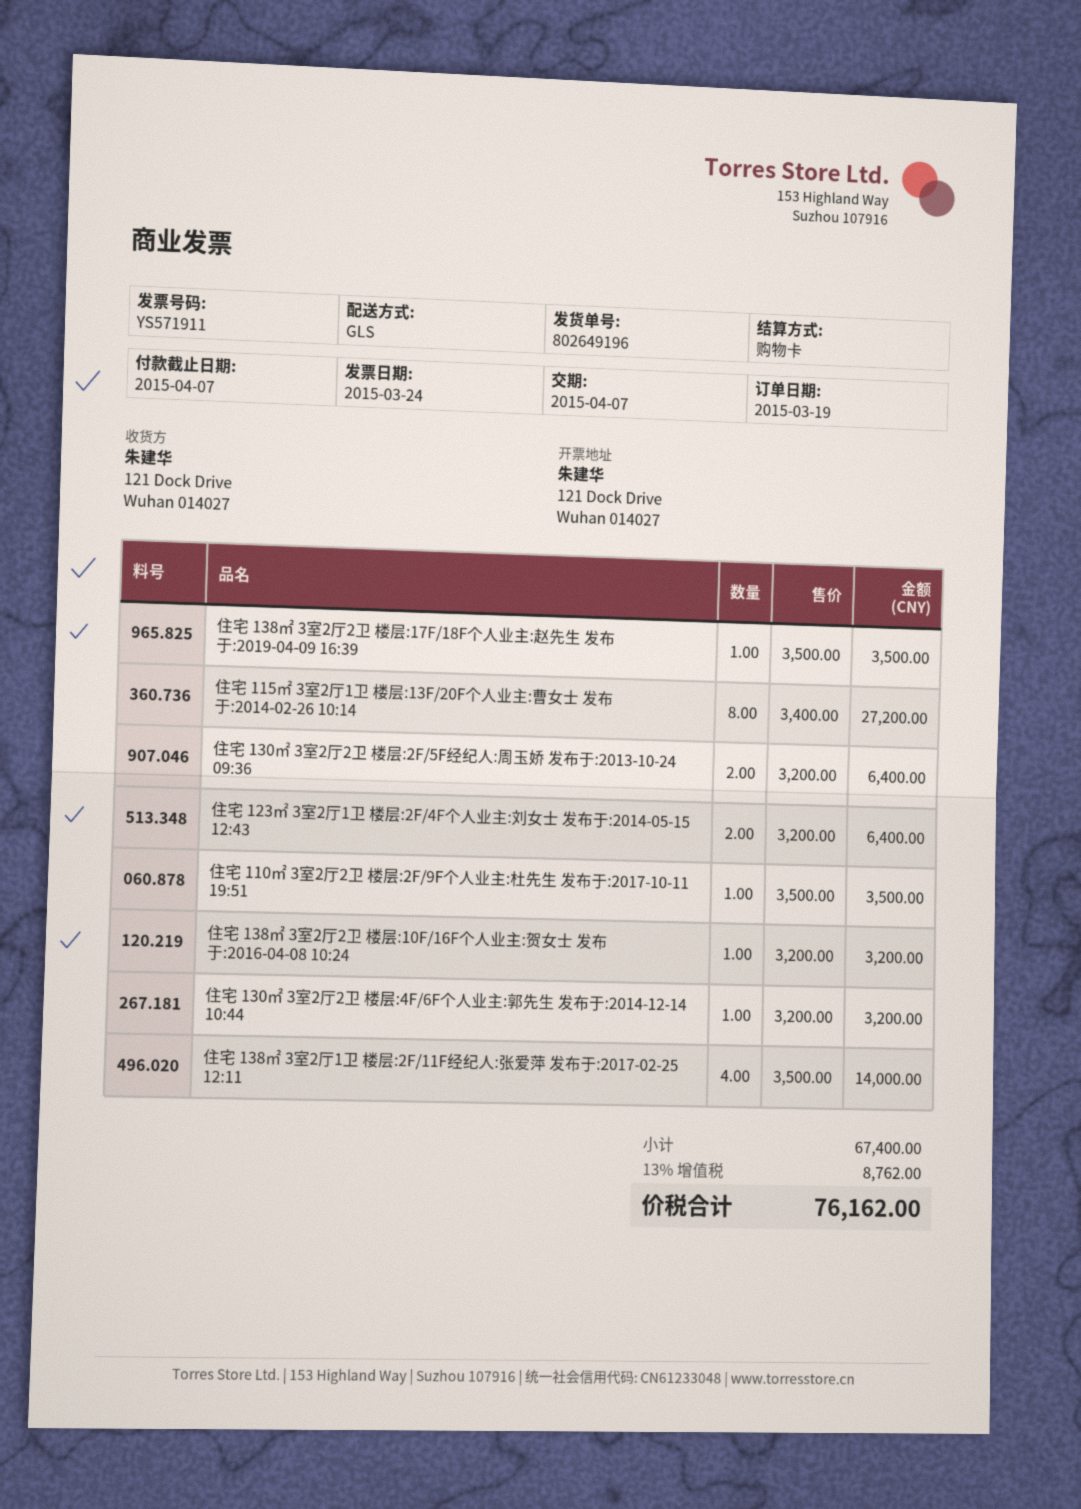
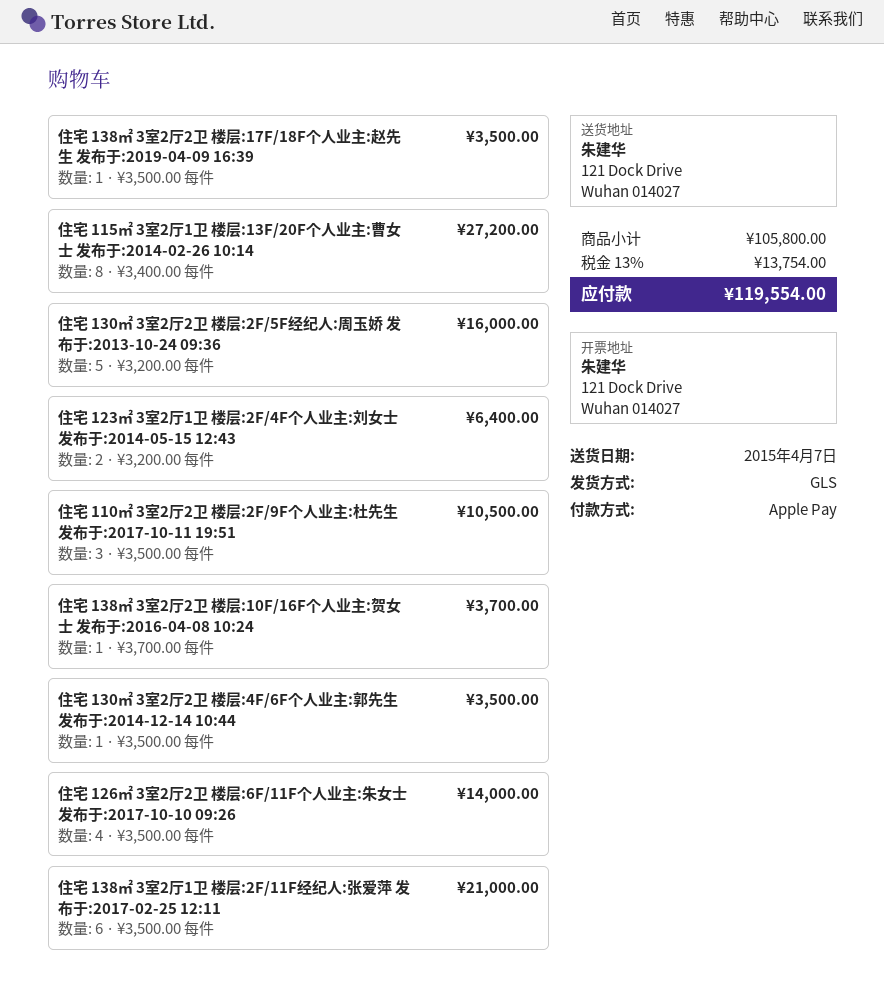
payment method: gift card -> Apple Pay
住宅 130㎡ 3室2厅2卫 楼层:2F/5F经纪人:周玉娇 发布于:2013-10-24 09:36: 2 x 3200.00 = 6400.00 -> 5 x 3200.00 = 16000.00
住宅 110㎡ 3室2厅2卫 楼层:2F/9F个人业主:杜先生 发布于:2017-10-11 19:51: 1 x 3500.00 = 3500.00 -> 3 x 3500.00 = 10500.00
住宅 138㎡ 3室2厅2卫 楼层:10F/16F个人业主:贺女士 发布于:2016-04-08 10:24: 1 x 3200.00 = 3200.00 -> 1 x 3700.00 = 3700.00
住宅 130㎡ 3室2厅2卫 楼层:4F/6F个人业主:郭先生 发布于:2014-12-14 10:44: 1 x 3200.00 = 3200.00 -> 1 x 3500.00 = 3500.00
住宅 138㎡ 3室2厅1卫 楼层:2F/11F经纪人:张爱萍 发布于:2017-02-25 12:11: 4 x 3500.00 = 14000.00 -> 6 x 3500.00 = 21000.00
住宅 126㎡ 3室2厅2卫 楼层:6F/11F个人业主:朱女士 发布于:2017-10-10 09:26: none -> 4 x 3500.00 = 14000.00
subtotal: 67400.00 -> 105800.00
tax: 13% = 8762.00 -> 13% = 13754.00
total: 76162.00 -> 119554.00

